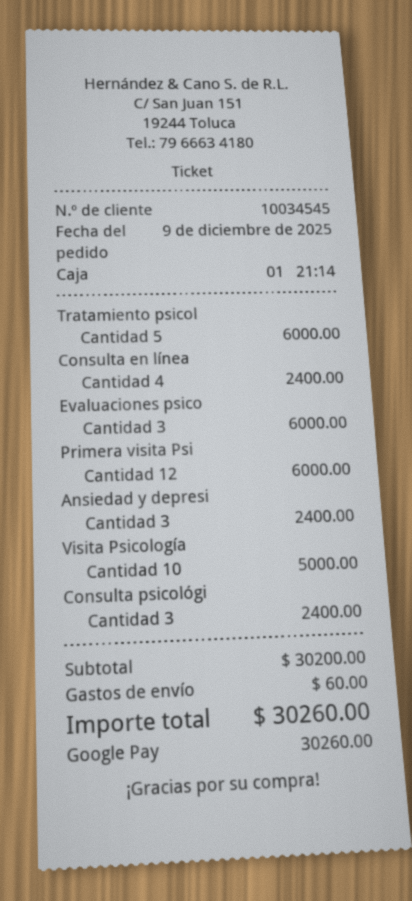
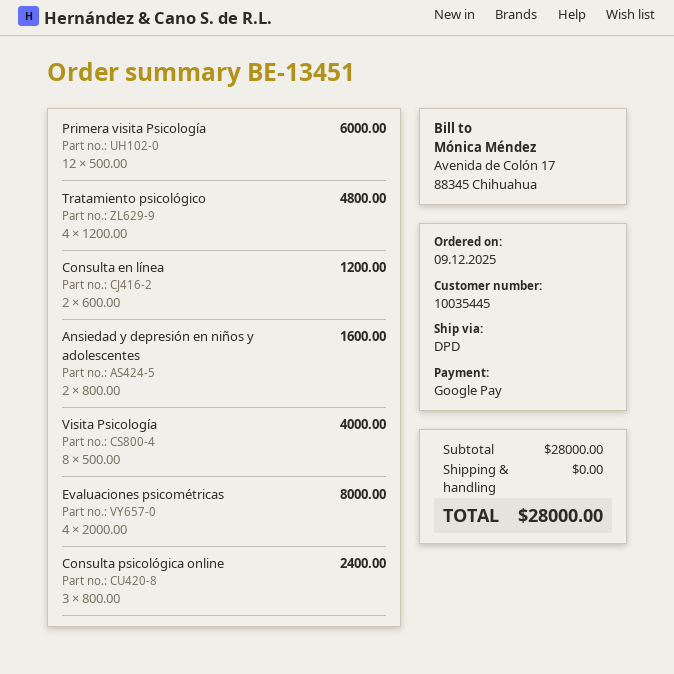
customer number: 10034545 -> 10035445
Tratamiento psicol: 5 for 6000.00 -> 4 for 4800.00
Consulta en línea: 4 for 2400.00 -> 2 for 1200.00
Evaluaciones psico: 3 for 6000.00 -> 4 for 8000.00
Ansiedad y depresi: 3 for 2400.00 -> 2 for 1600.00
Visita Psicología: 10 for 5000.00 -> 8 for 4000.00
subtotal: 30200.00 -> 28000.00
shipping: 60.00 -> 0.00
total: 30260.00 -> 28000.00

